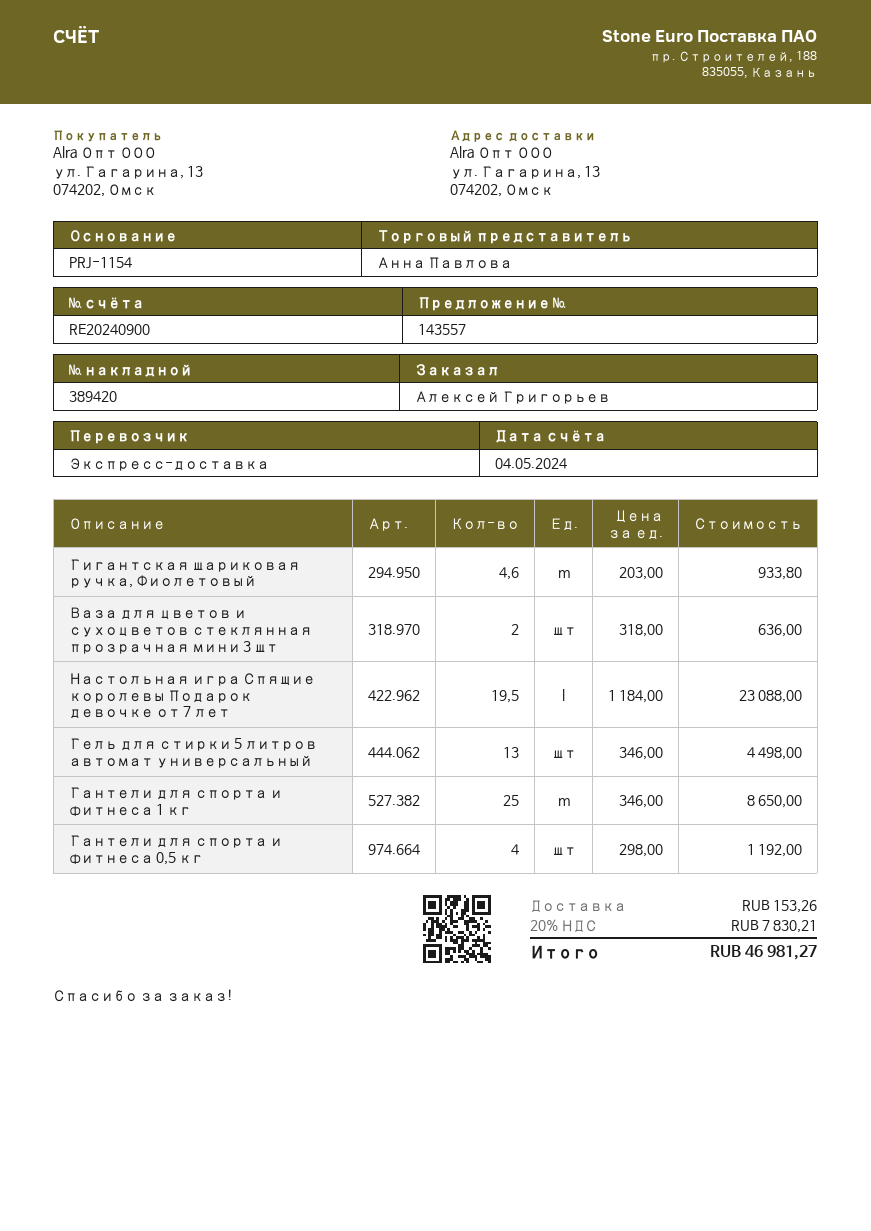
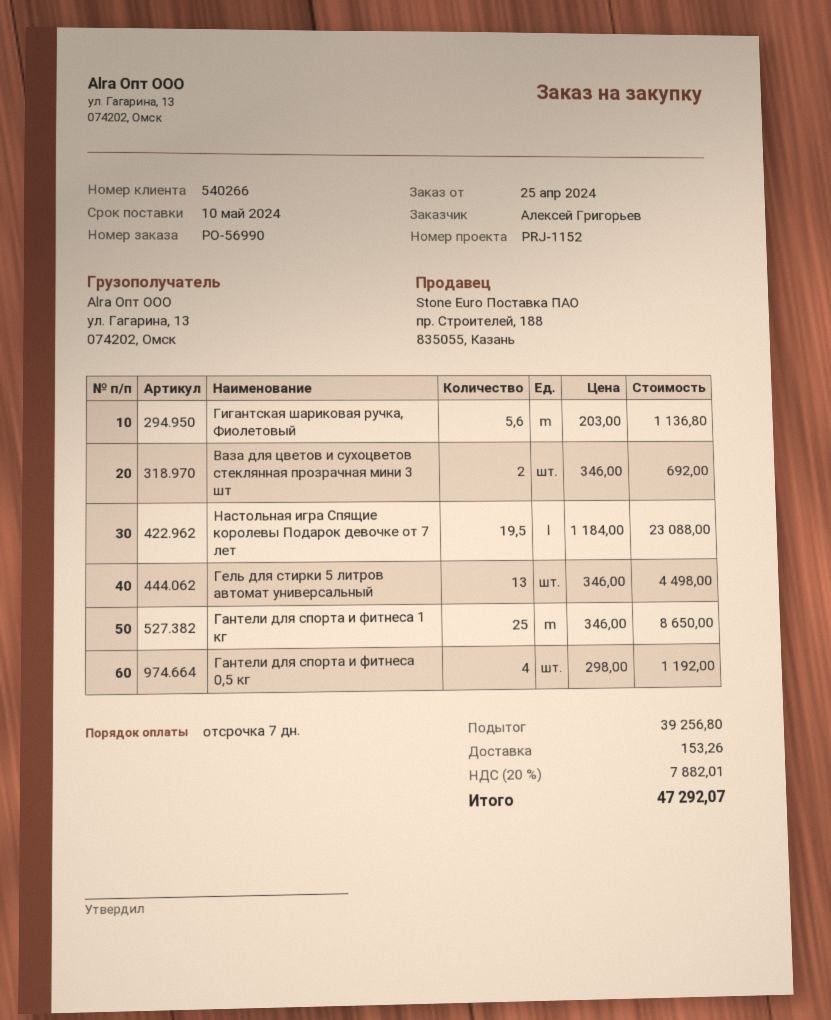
reference: PRJ-1154 -> PRJ-1152
Гигантская шариковая ручка, Фиолетовый: 4.6 x 203.00 = 933.80 -> 5.6 x 203.00 = 1136.80
Ваза для цветов и сухоцветов стеклянная прозрачная мини 3 шт: 2 x 318.00 = 636.00 -> 2 x 346.00 = 692.00
tax: 20% = 7830.21 -> 20% = 7882.01
total: 46981.27 -> 47292.07

